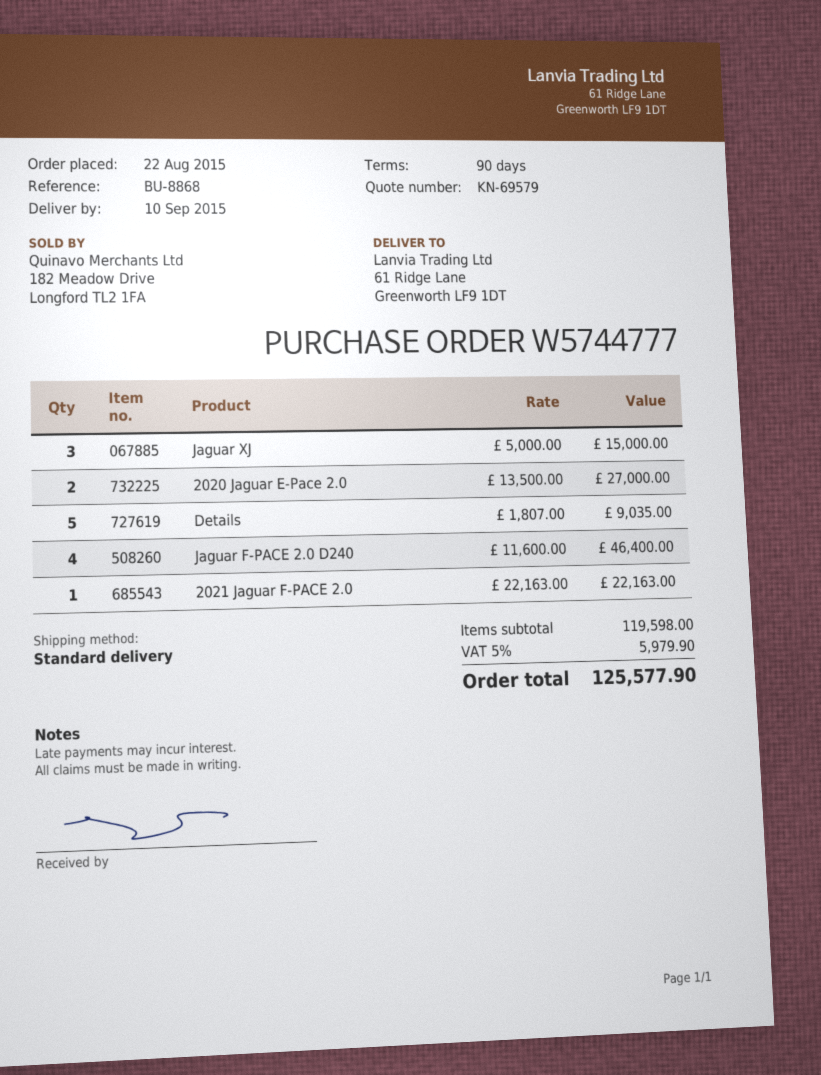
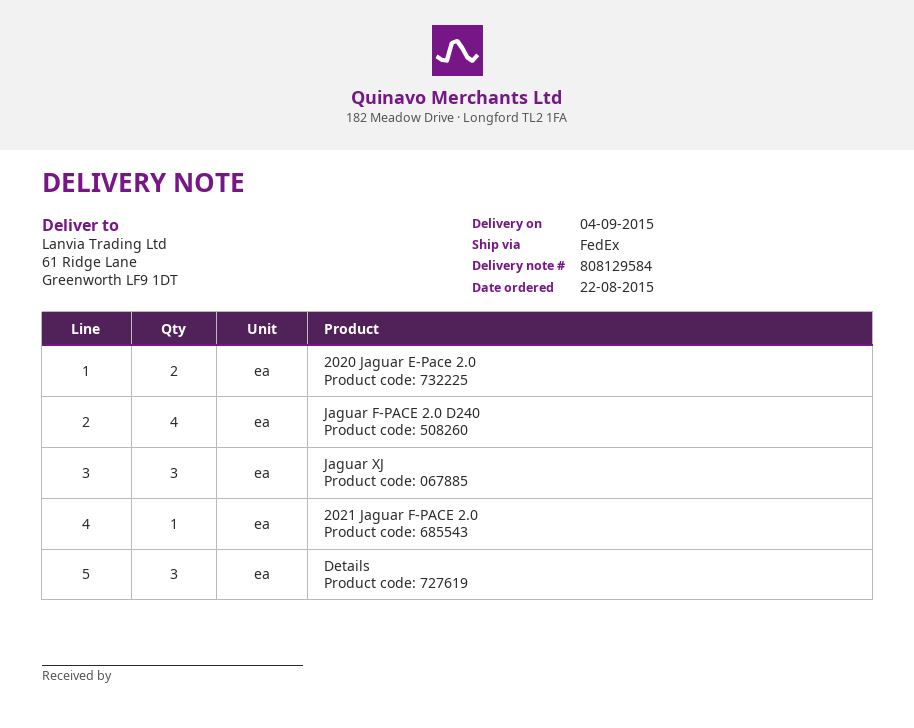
delivery date: 2015-09-10 -> 2015-09-04
shipping method: standard -> FedEx
Details: 5 -> 3

